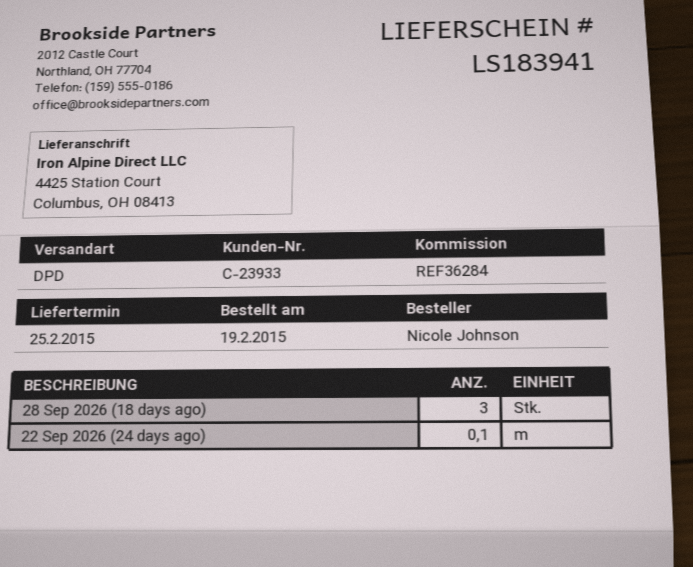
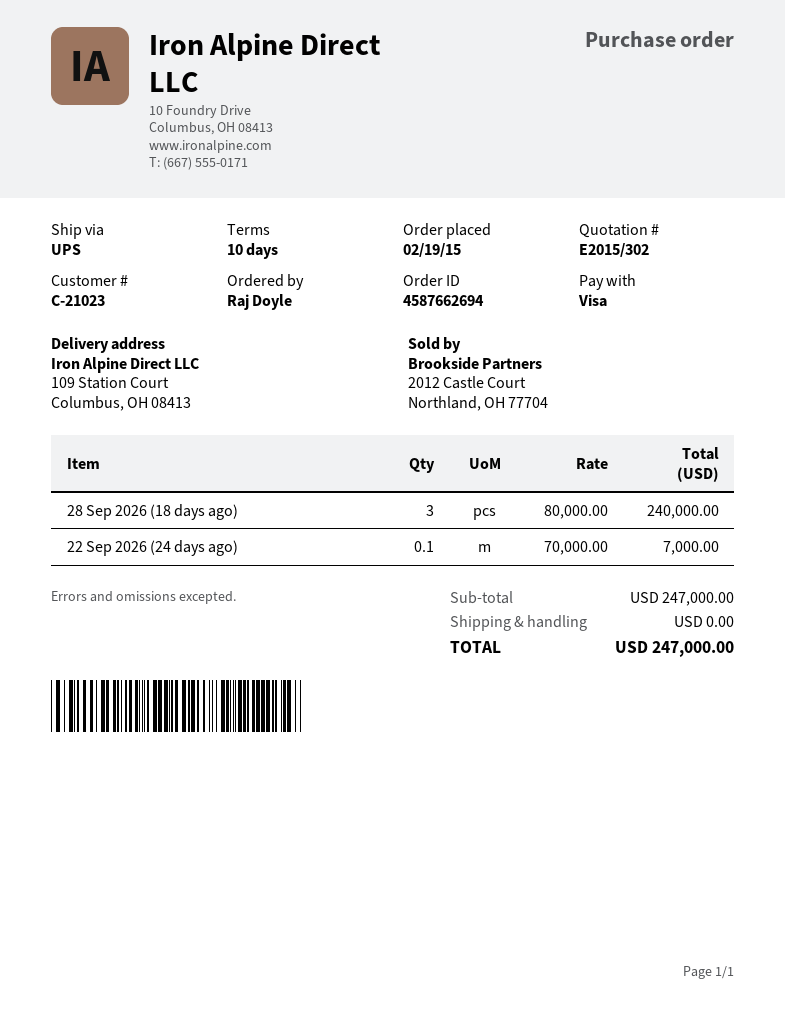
customer number: C-23933 -> C-21023
ordered by: Nicole Johnson -> Raj Doyle
shipping method: DPD -> UPS
ship to: 4425 Station Court, Columbus, OH 08413 -> 109 Station Court, Columbus, OH 08413

